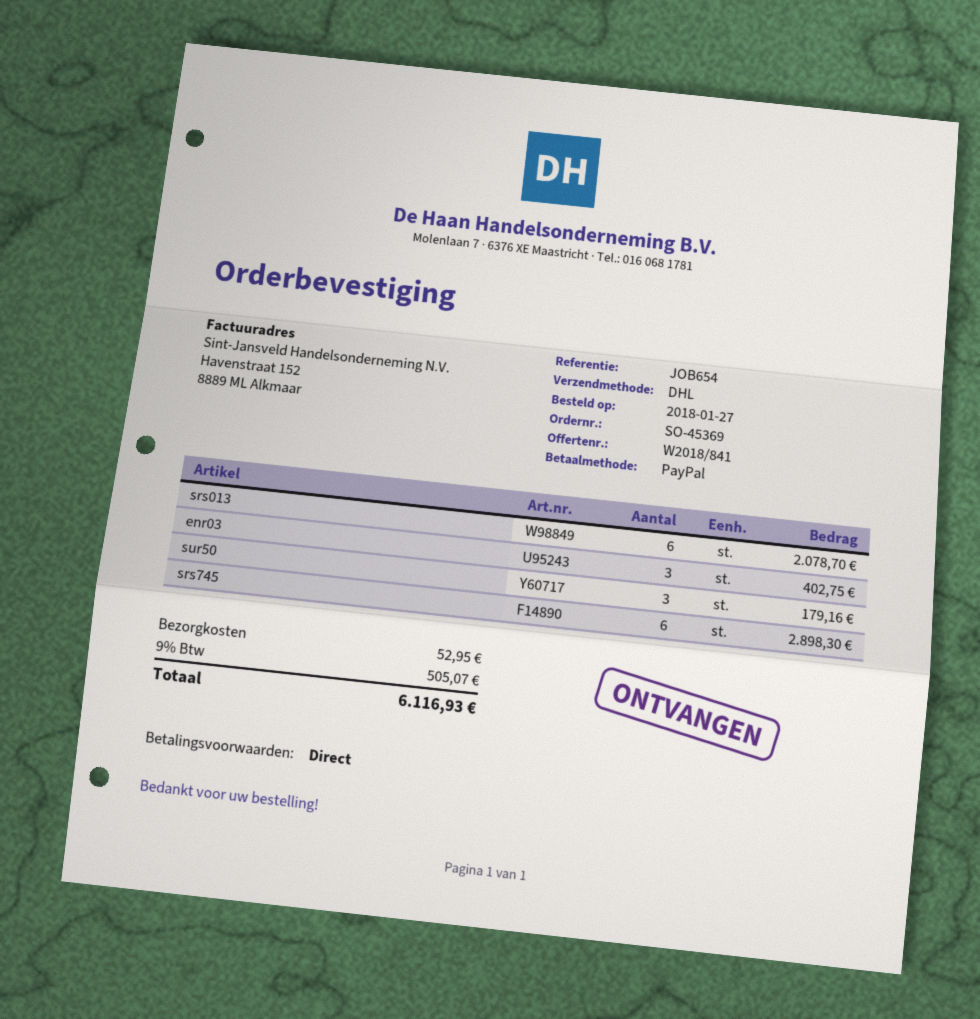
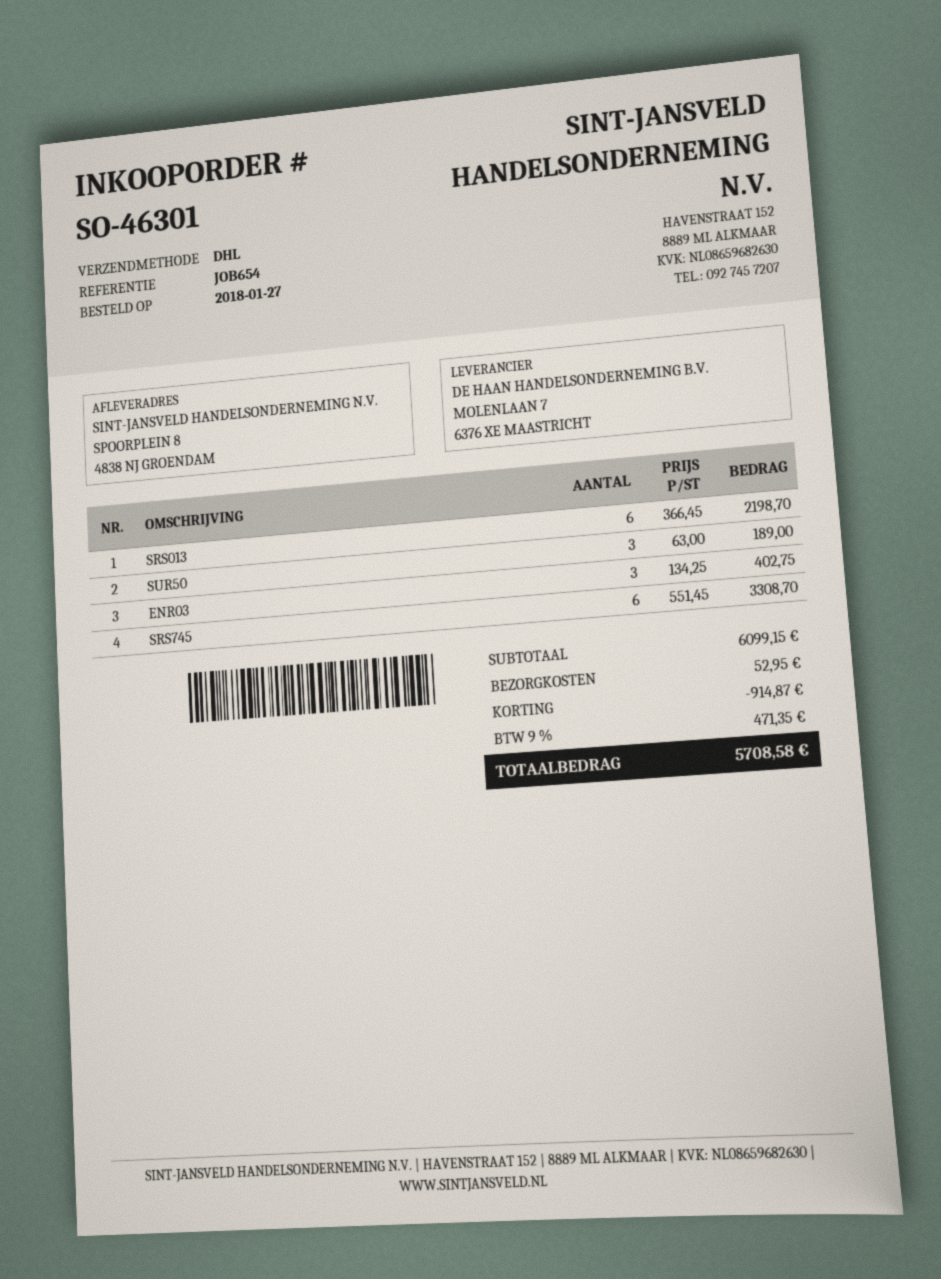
order number: SO-45369 -> SO-46301
srs013: 6 for 2078.70 -> 6 for 2198.70
sur50: 3 for 179.16 -> 3 for 189.00
srs745: 6 for 2898.30 -> 6 for 3308.70
discount: none -> 914.87
tax: 9% = 505.07 -> 9% = 471.35
total: 6116.93 -> 5708.58

